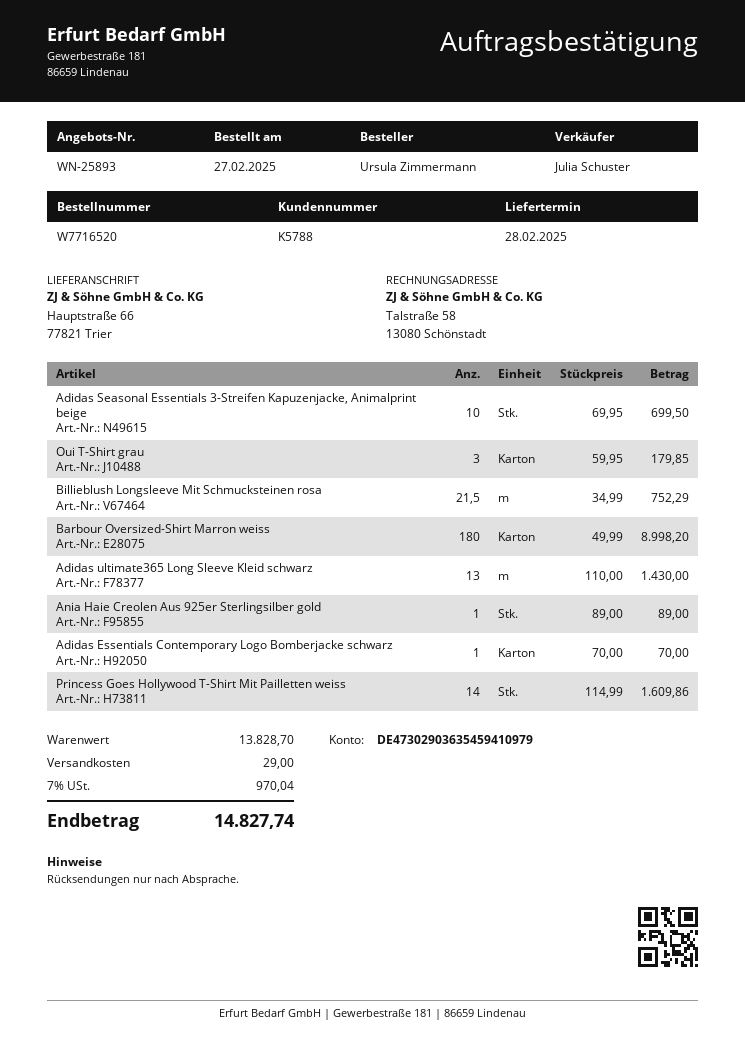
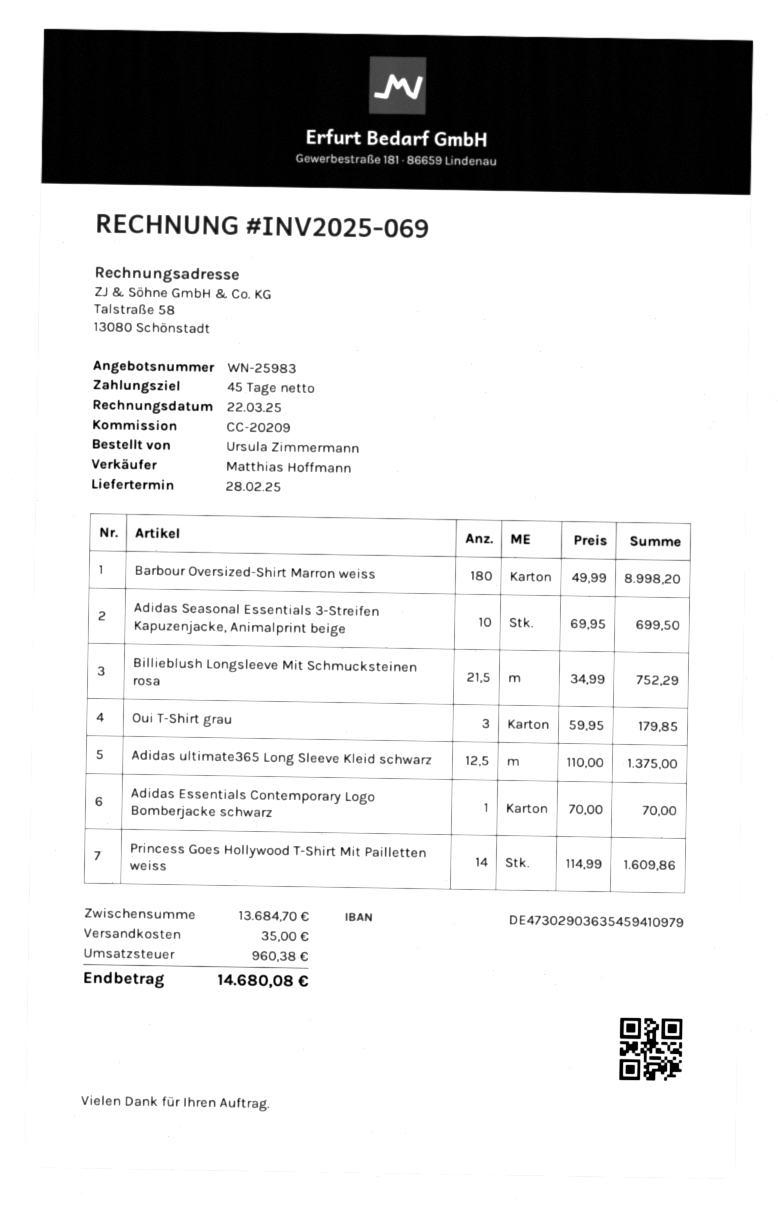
quote number: WN-25893 -> WN-25983
sales rep: Julia Schuster -> Matthias Hoffmann
Adidas ultimate365 Long Sleeve Kleid schwarz: 13 x 110.00 = 1430.00 -> 12.5 x 110.00 = 1375.00
Ania Haie Creolen Aus 925er Sterlingsilber gold: 1 x 89.00 = 89.00 -> none
subtotal: 13828.70 -> 13684.70
shipping: 29.00 -> 35.00
tax: 970.04 -> 960.38
total: 14827.74 -> 14680.08

